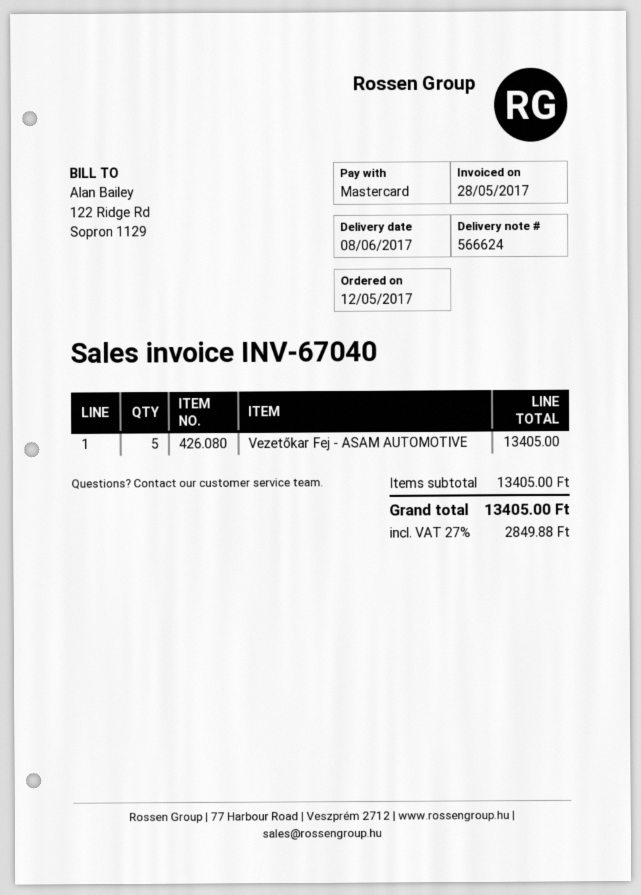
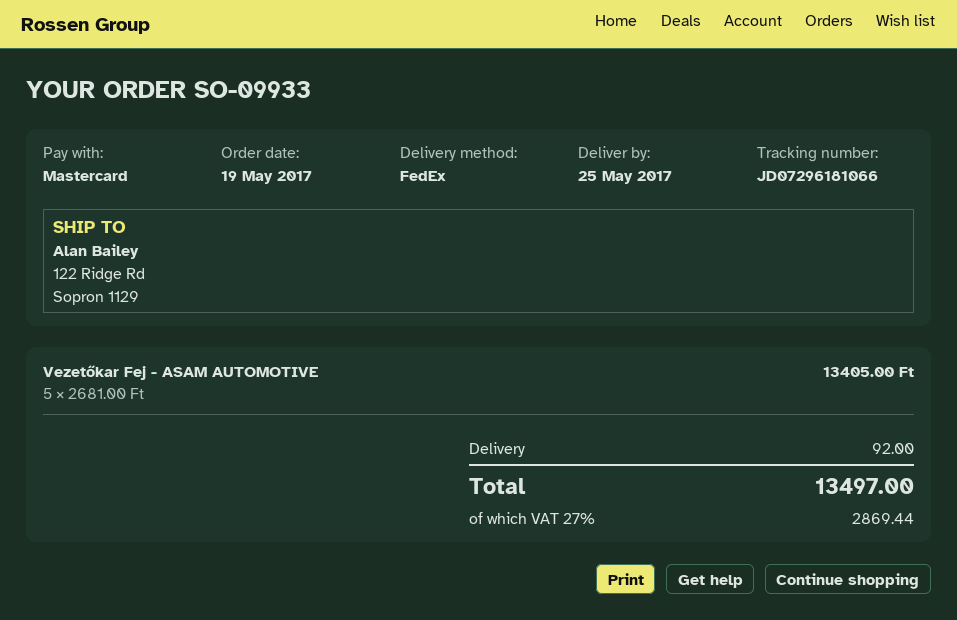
order date: 2017-05-12 -> 2017-05-19
delivery date: 2017-06-08 -> 2017-05-25
shipping: none -> 92.00
tax: 27% = 2849.88 -> 27% = 2869.44
total: 13405.00 -> 13497.00

